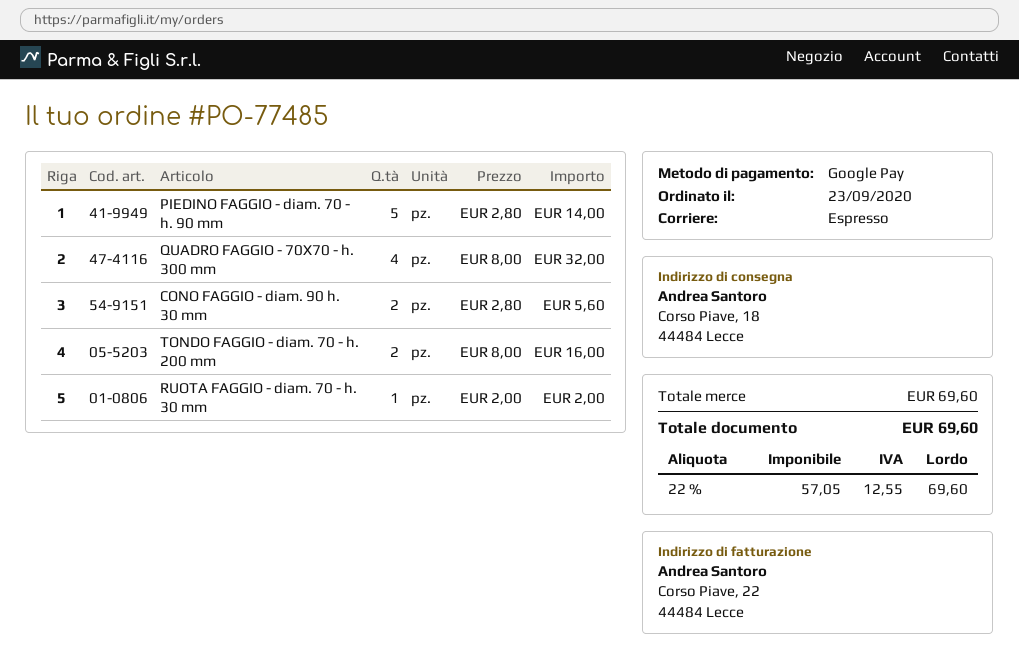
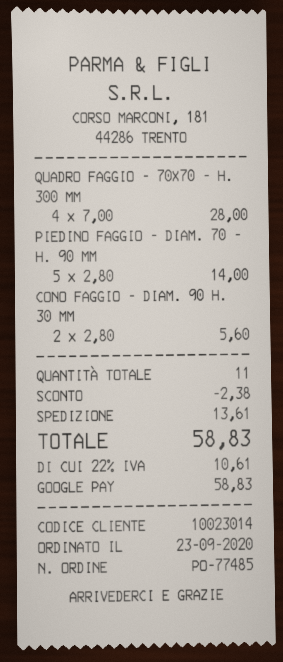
QUADRO FAGGIO - 70X70 - h. 300 mm: 4 x 8.00 = 32.00 -> 4 x 7.00 = 28.00
TONDO FAGGIO - diam. 70 - h. 200 mm: 2 x 8.00 = 16.00 -> none
RUOTA FAGGIO - diam. 70 - h. 30 mm: 1 x 2.00 = 2.00 -> none
discount: none -> 2.38
shipping: none -> 13.61
tax: 22% = 12.55 -> 22% = 10.61
total: 69.60 -> 58.83

